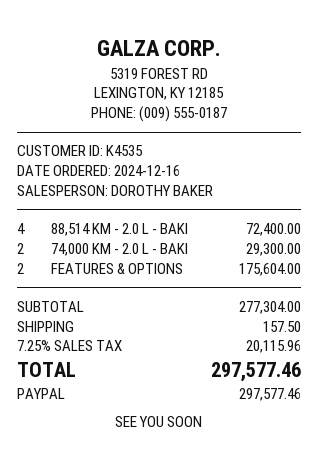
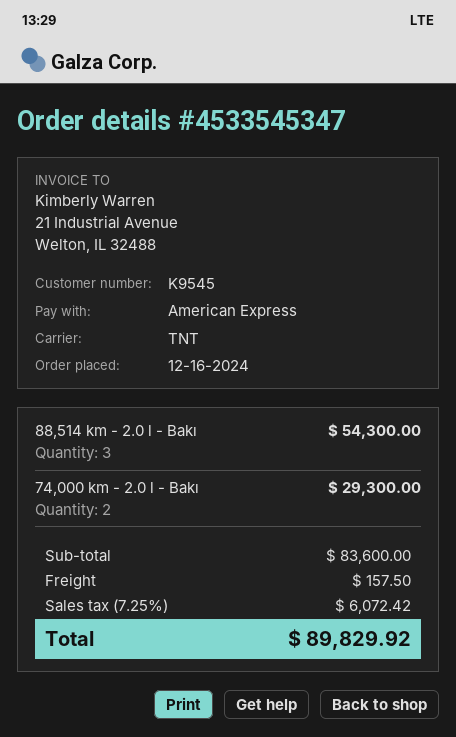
customer number: K4535 -> K9545
payment method: PayPal -> American Express
88,514 KM - 2.0 L - BAKI: 4 for 72400.00 -> 3 for 54300.00
FEATURES & OPTIONS: 2 for 175604.00 -> none
subtotal: 277304.00 -> 83600.00
tax: 7.25% = 20115.96 -> 7.25% = 6072.42
total: 297577.46 -> 89829.92

